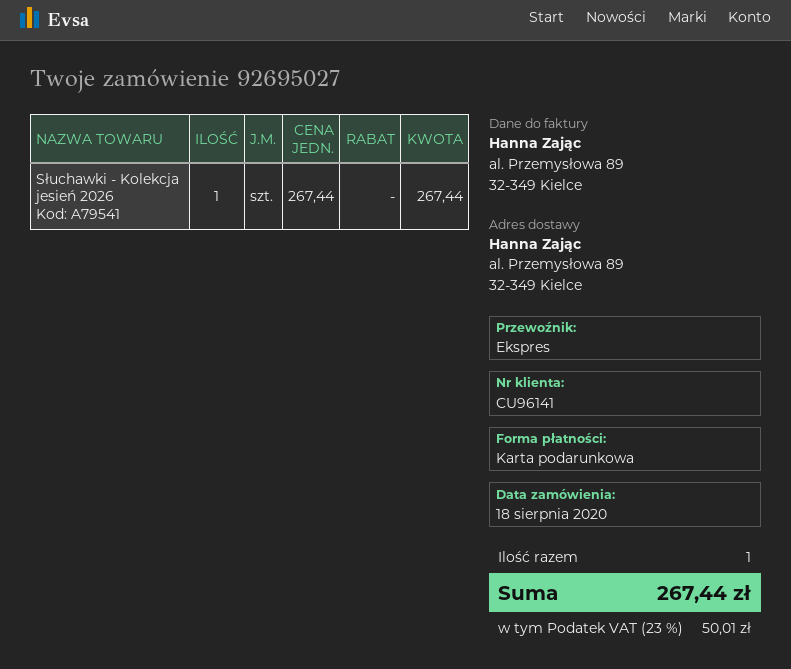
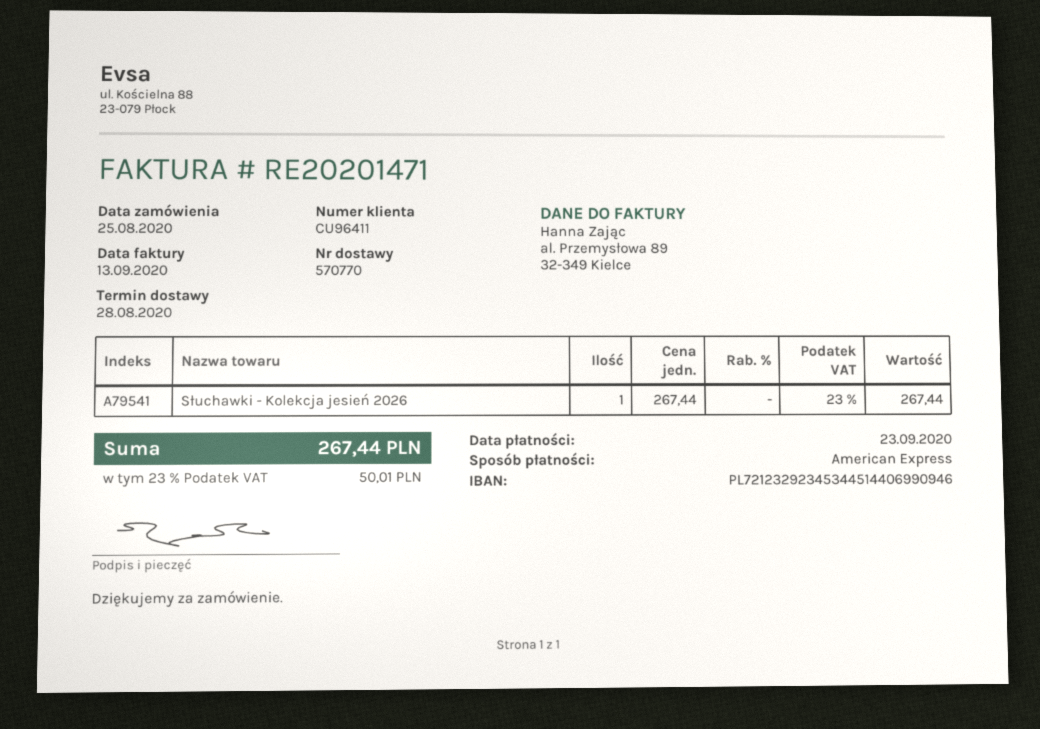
order date: 2020-08-18 -> 2020-08-25
customer number: CU96141 -> CU96411
payment method: gift card -> American Express

